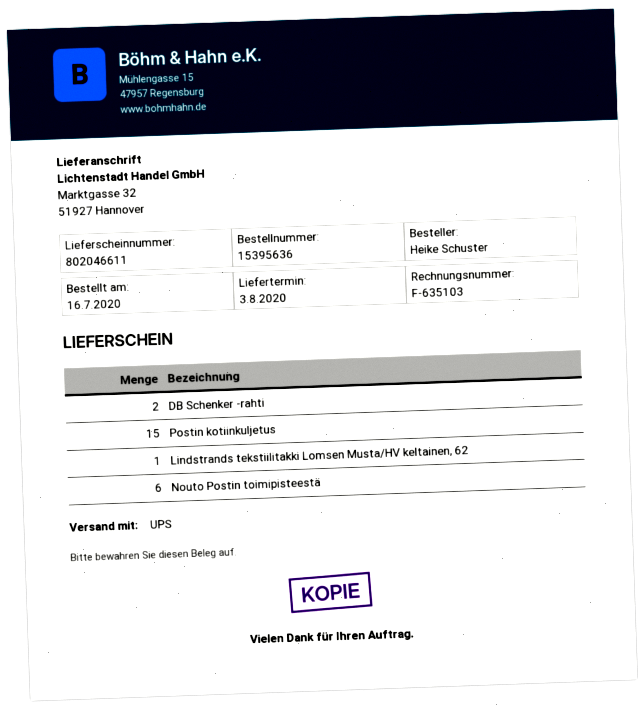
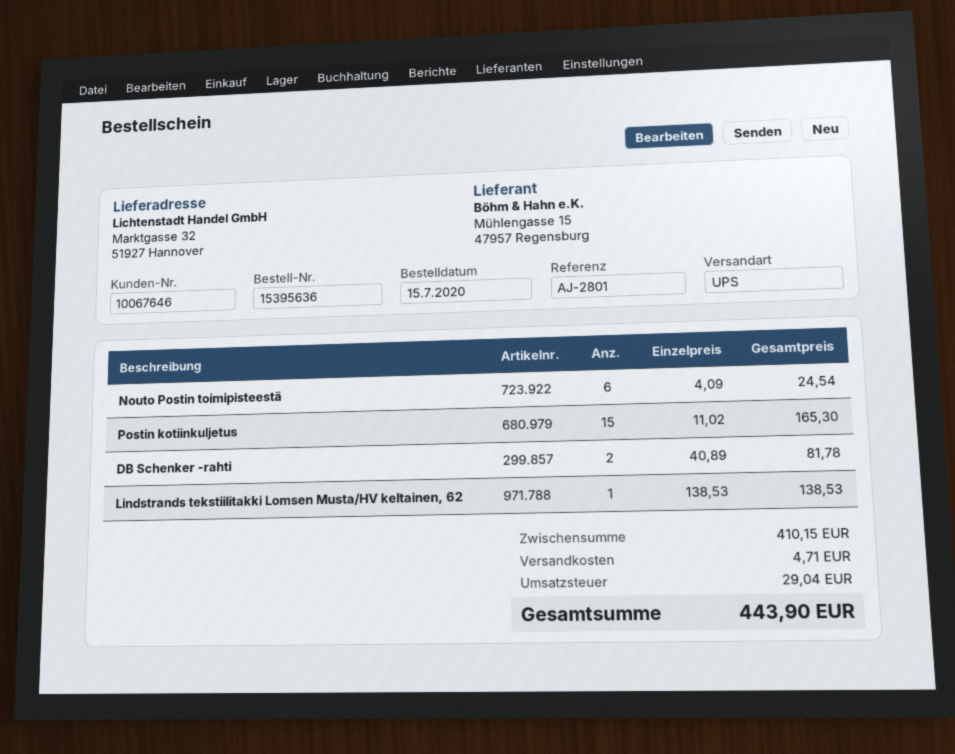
order date: 2020-07-16 -> 2020-07-15

